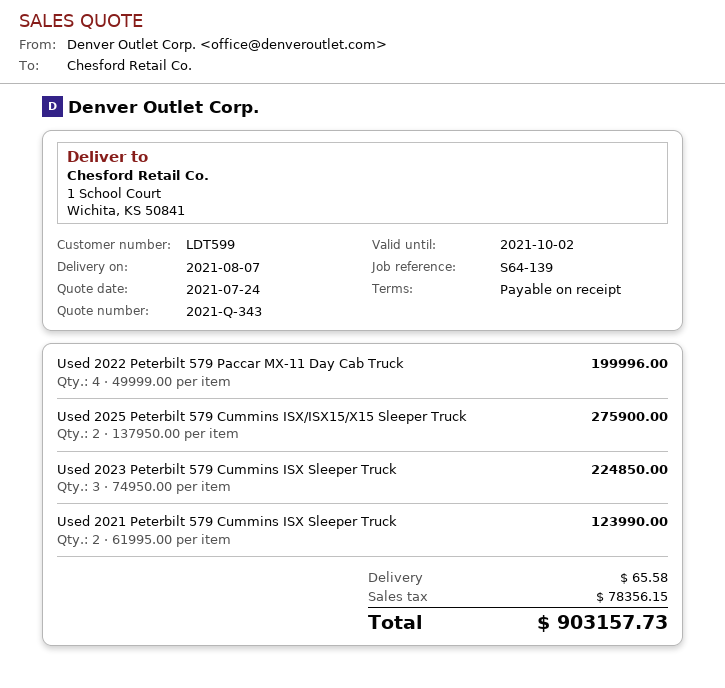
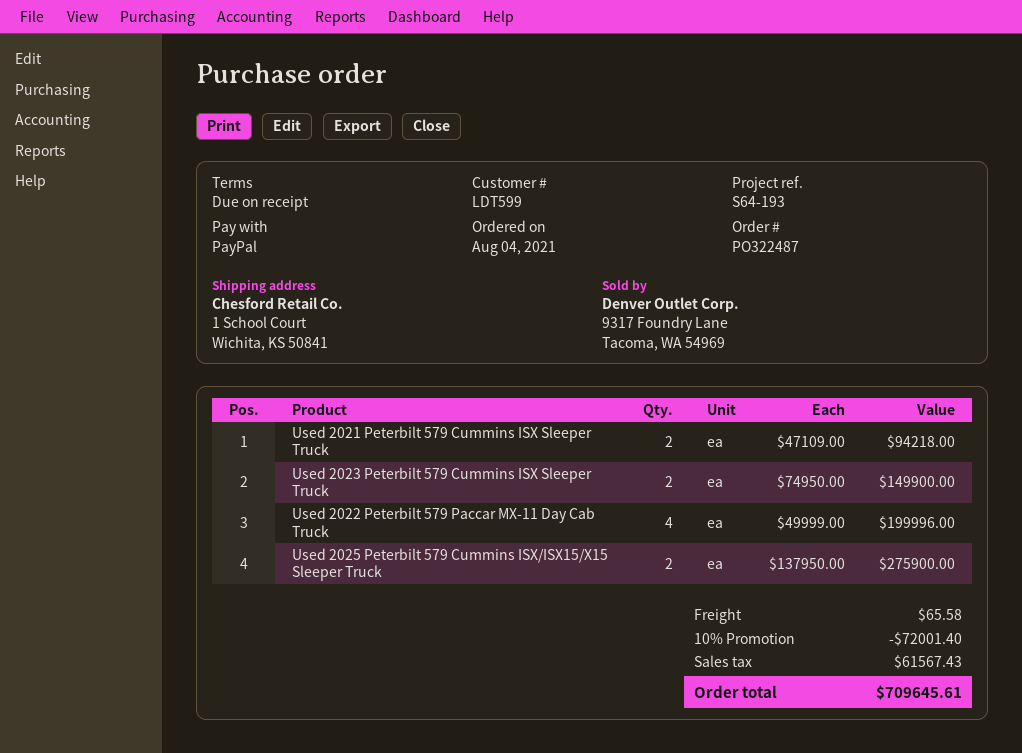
reference: S64-139 -> S64-193
Used 2023 Peterbilt 579 Cummins ISX Sleeper Truck: 3 x 74950.00 = 224850.00 -> 2 x 74950.00 = 149900.00
Used 2021 Peterbilt 579 Cummins ISX Sleeper Truck: 2 x 61995.00 = 123990.00 -> 2 x 47109.00 = 94218.00
discount: none -> 10% = 72001.40
tax: 78356.15 -> 61567.43
total: 903157.73 -> 709645.61

